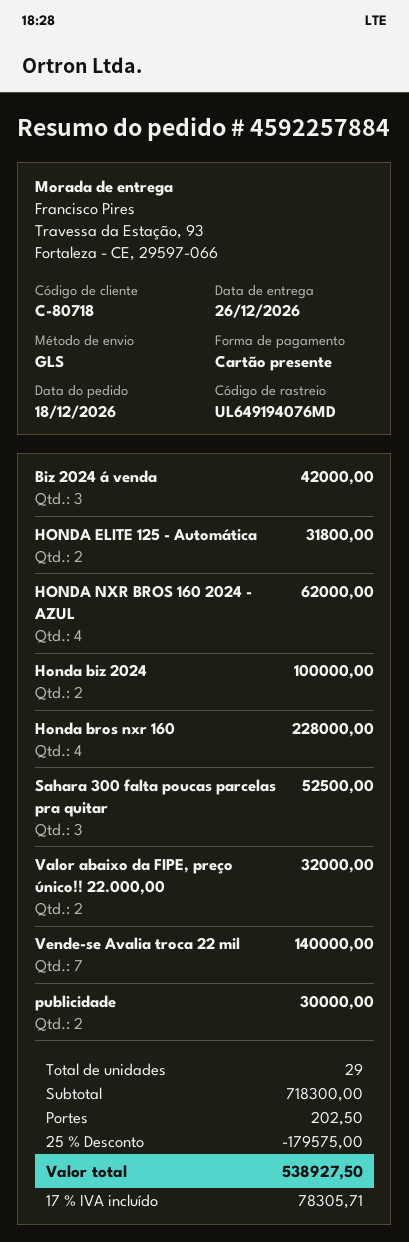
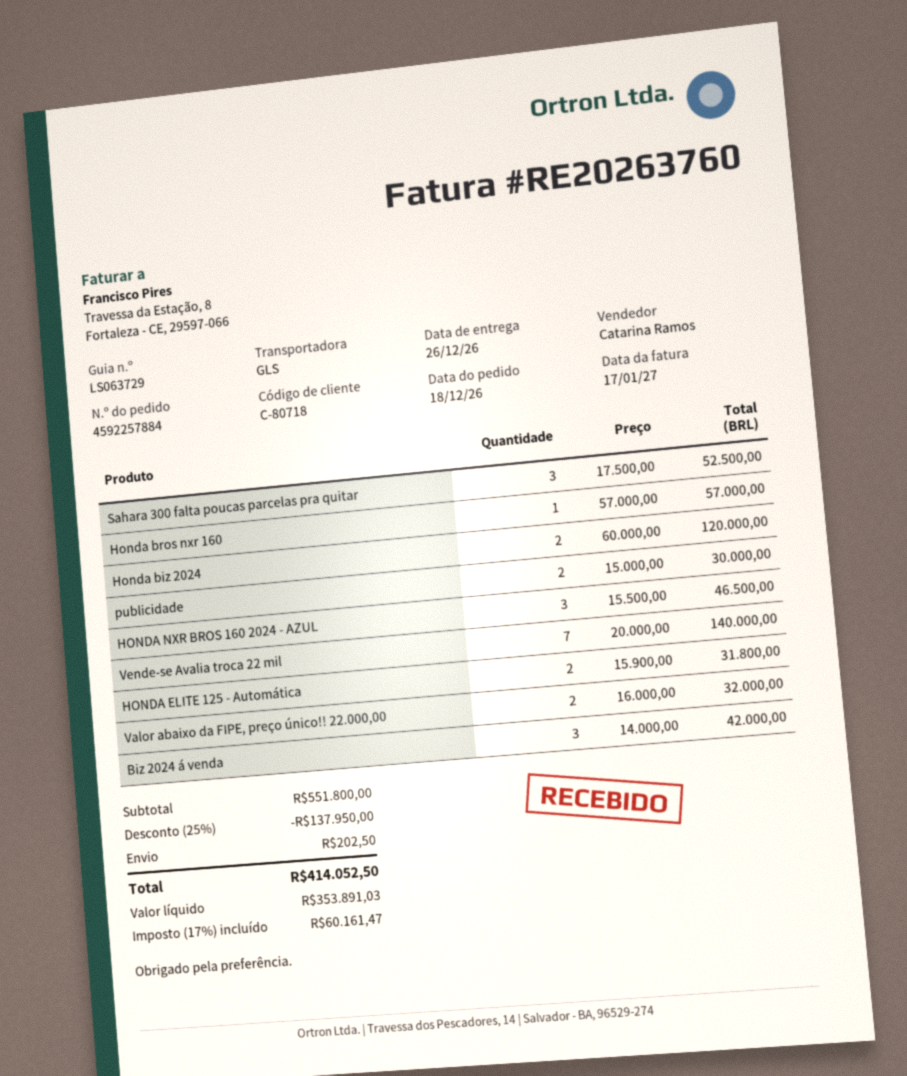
HONDA NXR BROS 160 2024 - AZUL: 4 for 62000.00 -> 3 for 46500.00
Honda biz 2024: 2 for 100000.00 -> 2 for 120000.00
Honda bros nxr 160: 4 for 228000.00 -> 1 for 57000.00
subtotal: 718300.00 -> 551800.00
discount: 25% = 179575.00 -> 25% = 137950.00
tax: 17% = 78305.71 -> 17% = 60161.47
total: 538927.50 -> 414052.50

